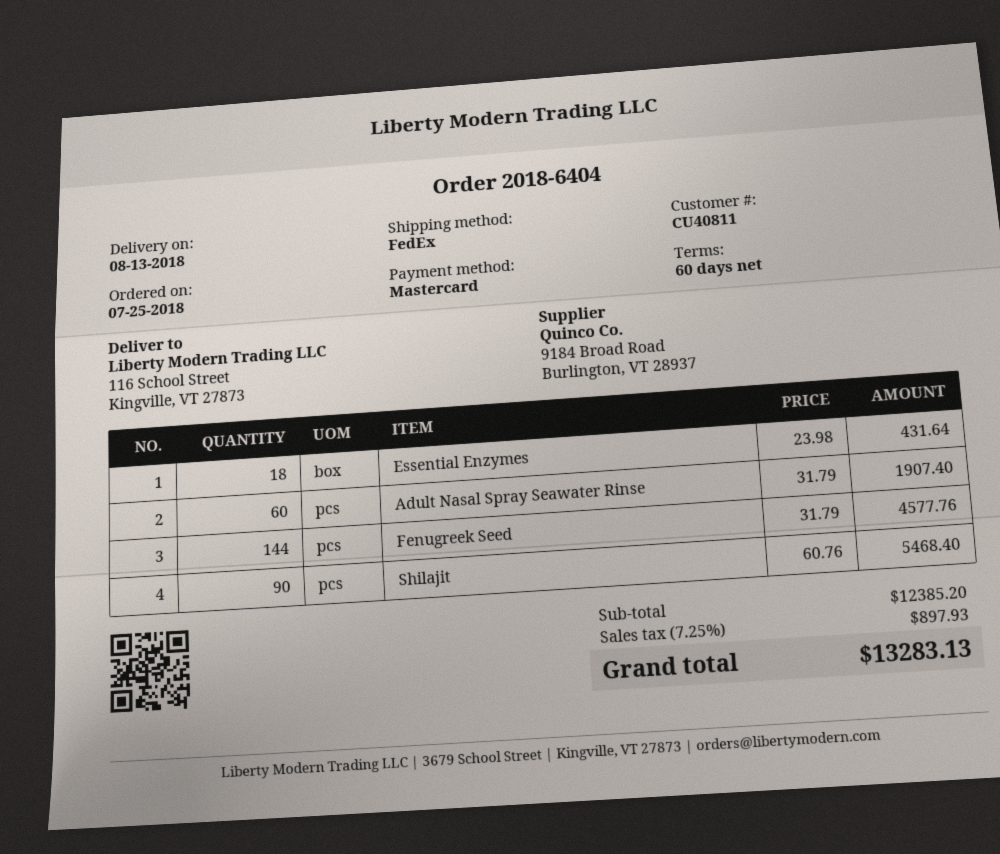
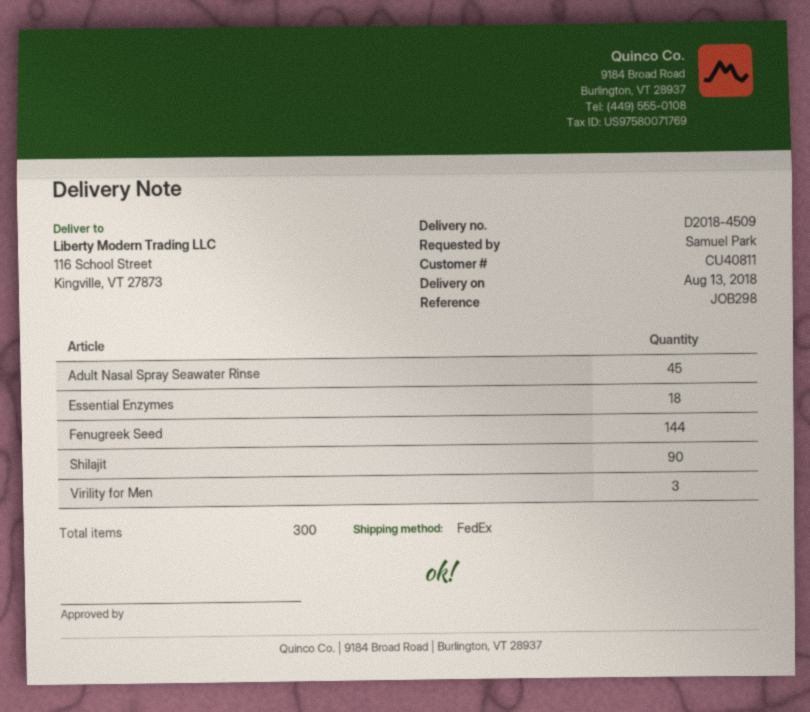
Adult Nasal Spray Seawater Rinse: 60 -> 45
Virility for Men: none -> 3

